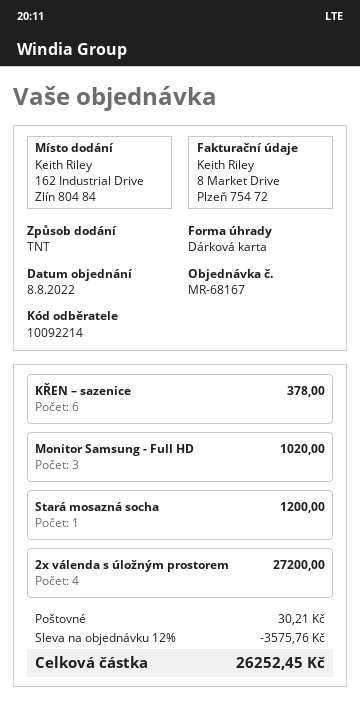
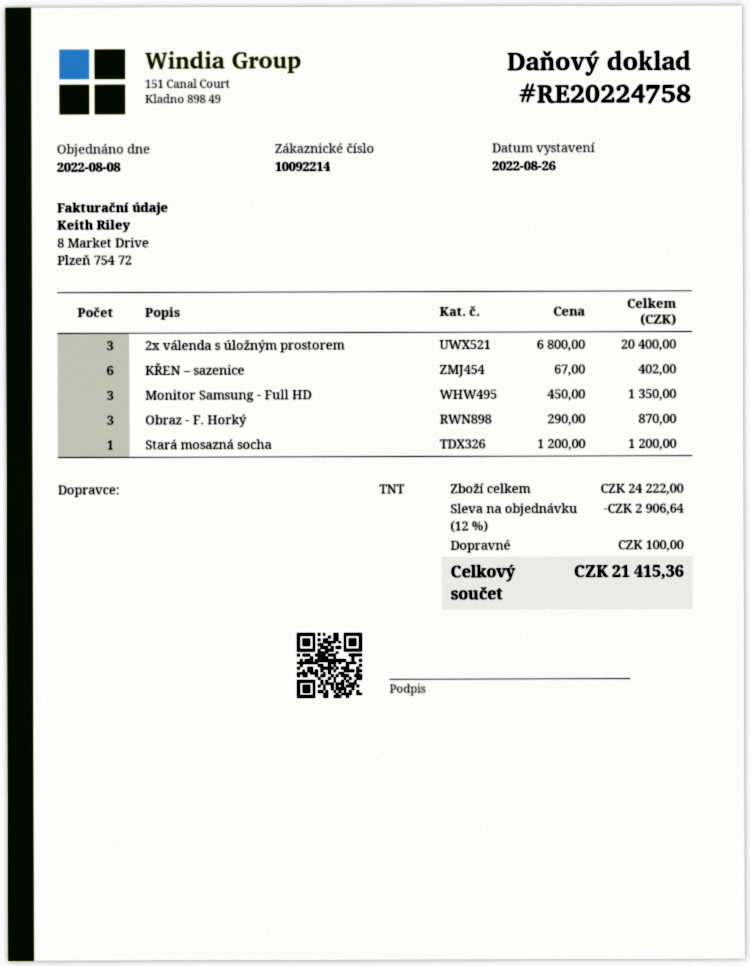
KŘEN – sazenice: 6 for 378.00 -> 6 for 402.00
Monitor Samsung - Full HD: 3 for 1020.00 -> 3 for 1350.00
2x válenda s úložným prostorem: 4 for 27200.00 -> 3 for 20400.00
Obraz - F. Horký: none -> 3 for 870.00
discount: 12% = 3575.76 -> 12% = 2906.64
shipping: 30.21 -> 100.00
total: 26252.45 -> 21415.36

